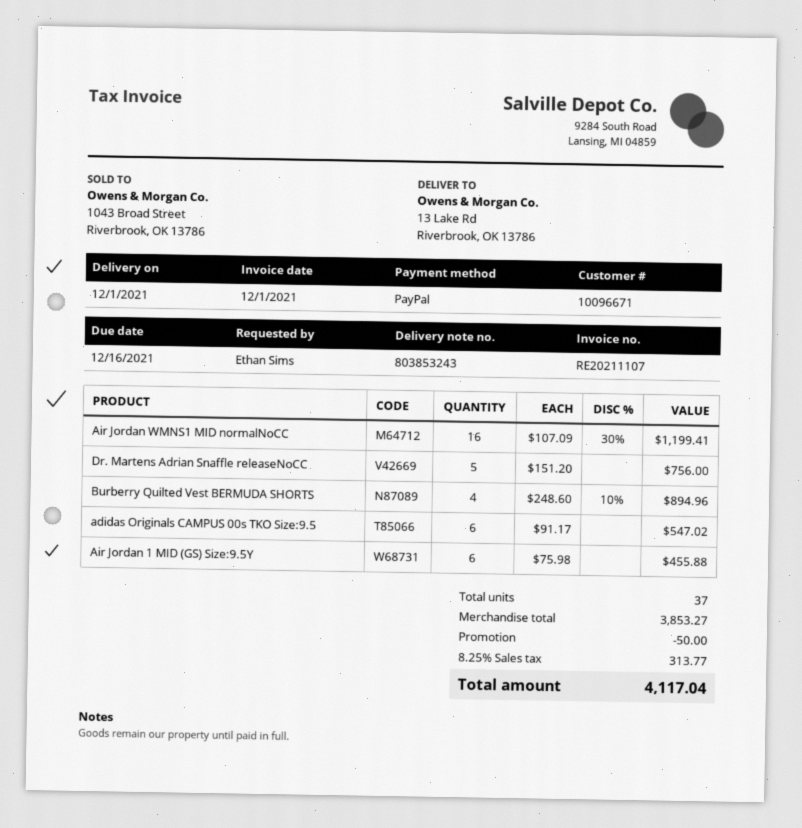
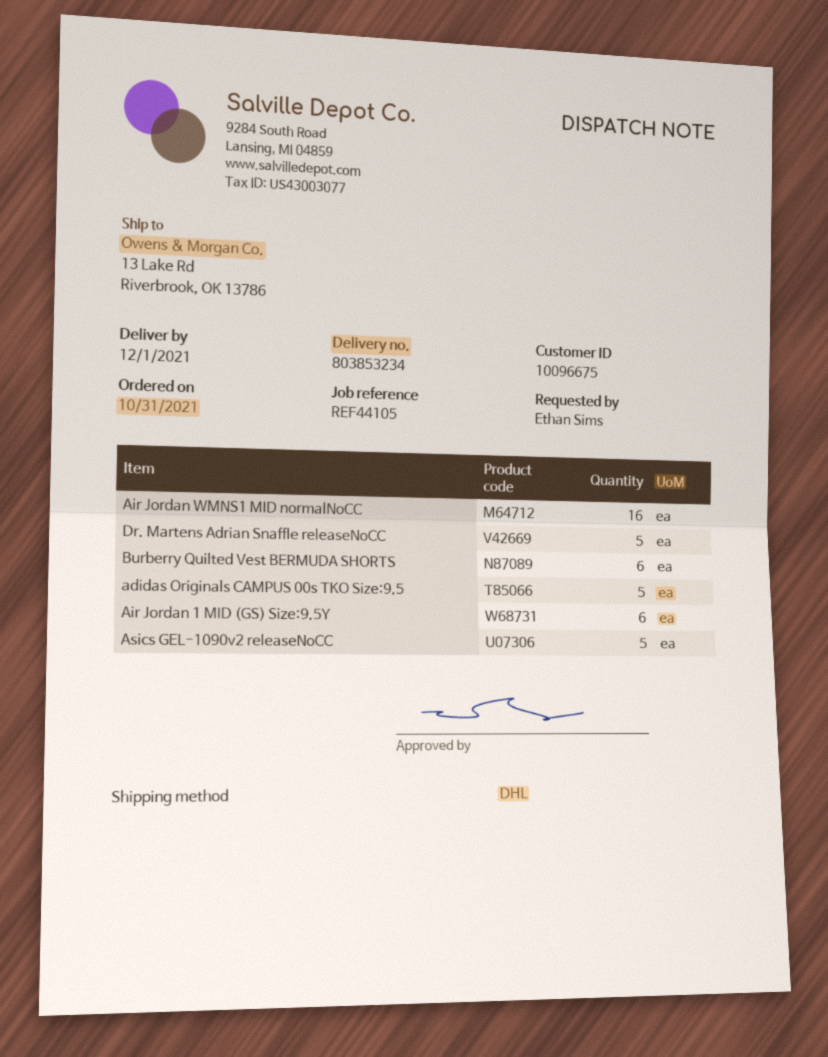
delivery note number: 803853243 -> 803853234
customer number: 10096671 -> 10096675
Burberry Quilted Vest BERMUDA SHORTS: 4 -> 6
adidas Originals CAMPUS 00s TKO Size:9.5: 6 -> 5
Asics GEL-1090v2 releaseNoCC: none -> 5

